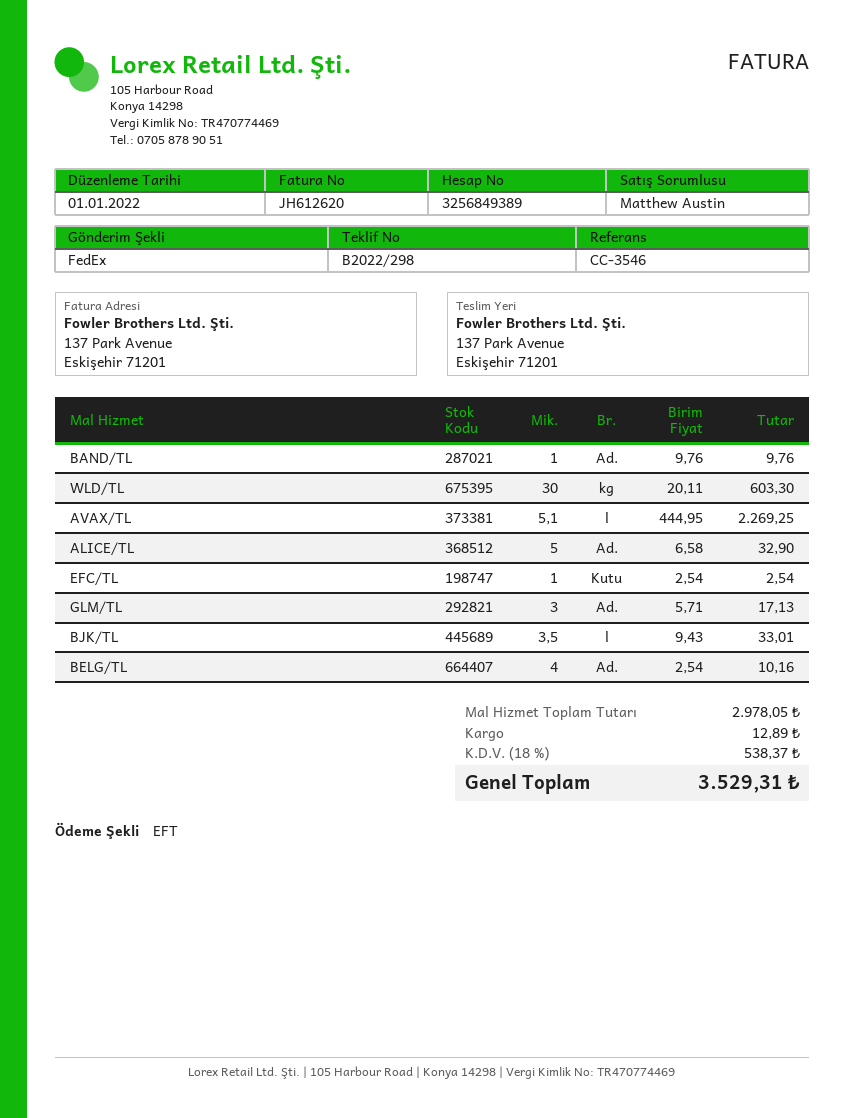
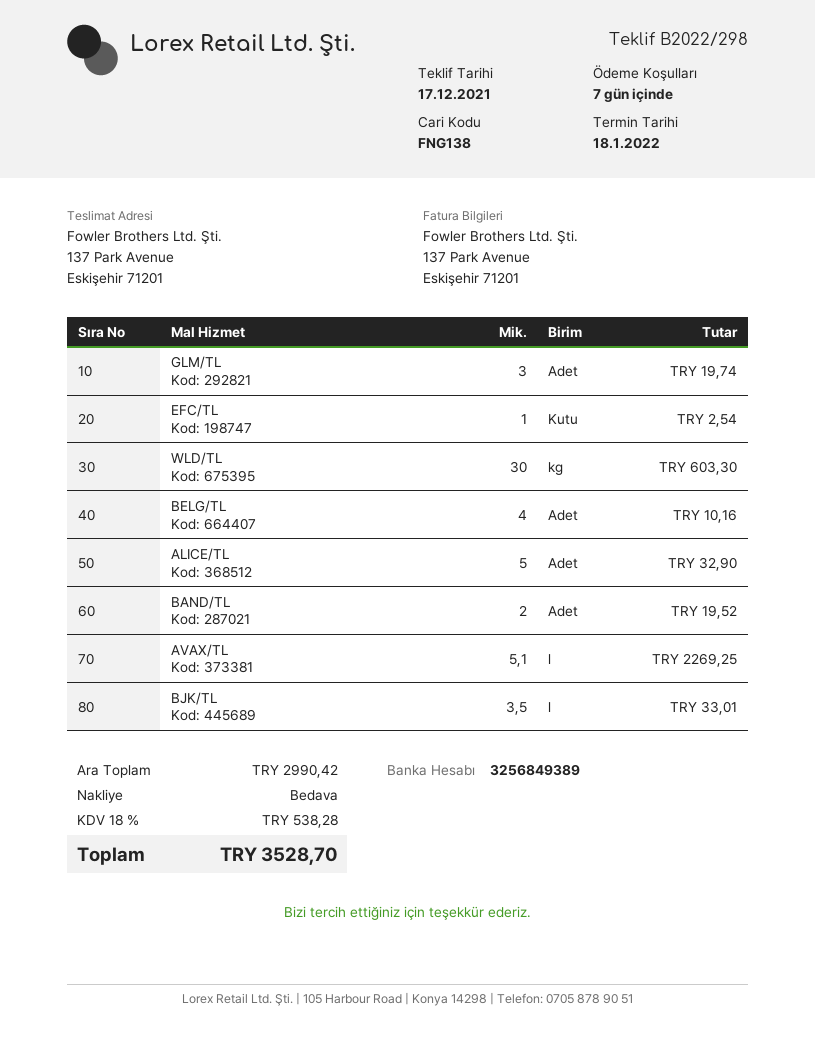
BAND/TL: 1 for 9.76 -> 2 for 19.52
GLM/TL: 3 for 17.13 -> 3 for 19.74
subtotal: 2978.05 -> 2990.42
shipping: 12.89 -> 0.00
tax: 18% = 538.37 -> 18% = 538.28
total: 3529.31 -> 3528.70

